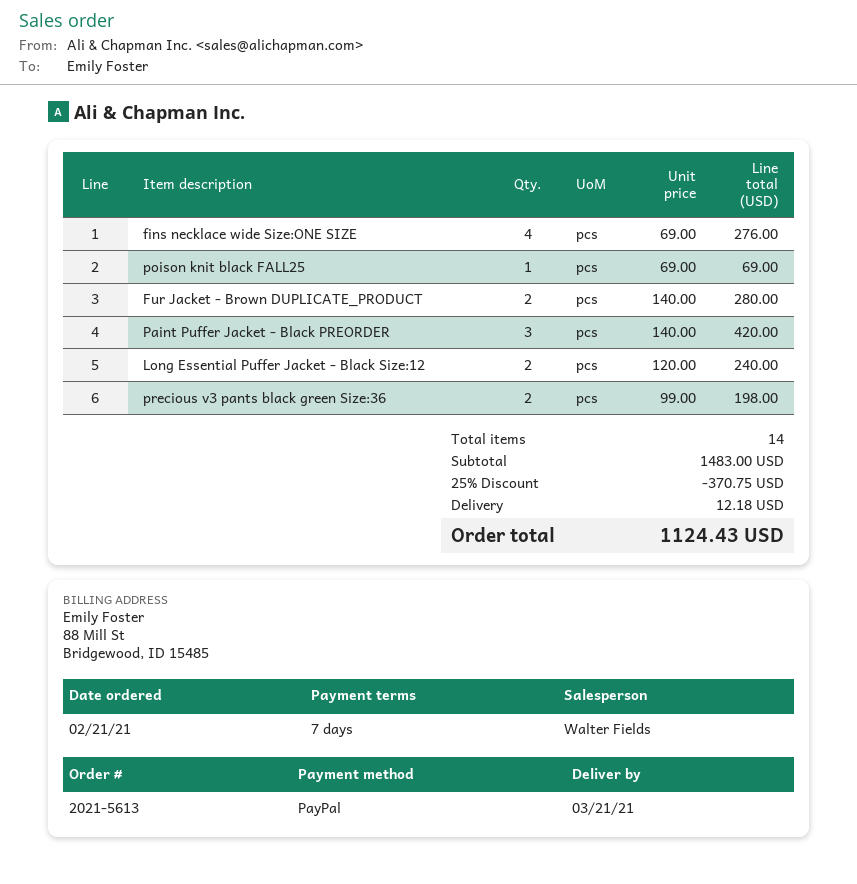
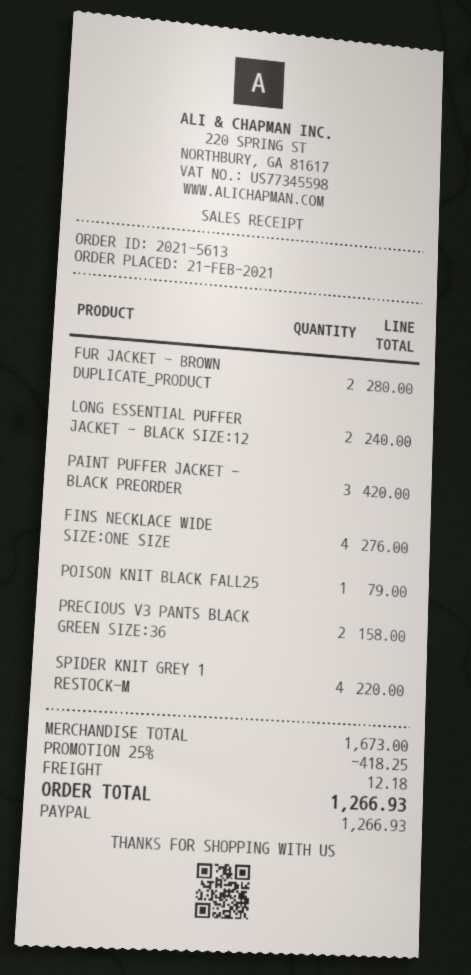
poison knit black FALL25: 1 for 69.00 -> 1 for 79.00
precious v3 pants black green Size:36: 2 for 198.00 -> 2 for 158.00
SPIDER KNIT GREY 1 RESTOCK-M: none -> 4 for 220.00
subtotal: 1483.00 -> 1673.00
discount: 25% = 370.75 -> 25% = 418.25
total: 1124.43 -> 1266.93

